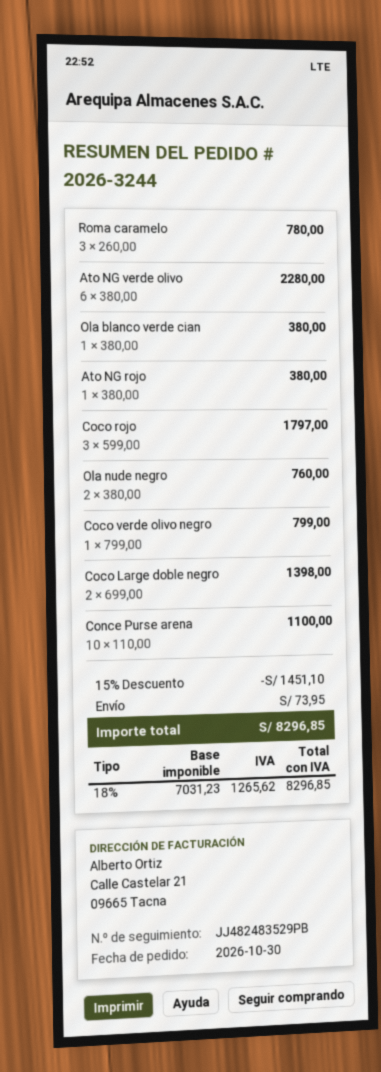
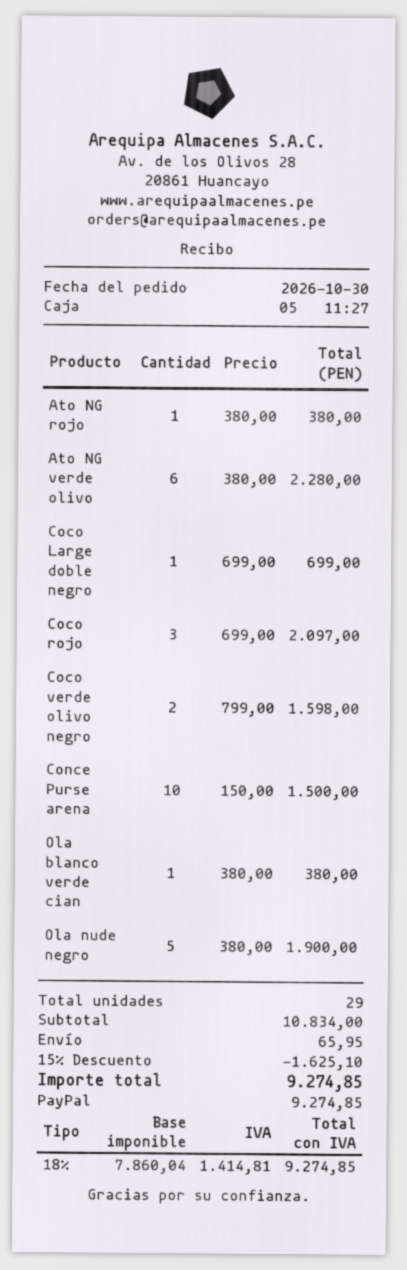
Roma caramelo: 3 x 260.00 = 780.00 -> none
Coco rojo: 3 x 599.00 = 1797.00 -> 3 x 699.00 = 2097.00
Ola nude negro: 2 x 380.00 = 760.00 -> 5 x 380.00 = 1900.00
Coco verde olivo negro: 1 x 799.00 = 799.00 -> 2 x 799.00 = 1598.00
Coco Large doble negro: 2 x 699.00 = 1398.00 -> 1 x 699.00 = 699.00
Conce Purse arena: 10 x 110.00 = 1100.00 -> 10 x 150.00 = 1500.00
discount: 15% = 1451.10 -> 15% = 1625.10
shipping: 73.95 -> 65.95
net: 7031.23 -> 7860.04
tax: 18% = 1265.62 -> 18% = 1414.81
total: 8296.85 -> 9274.85

